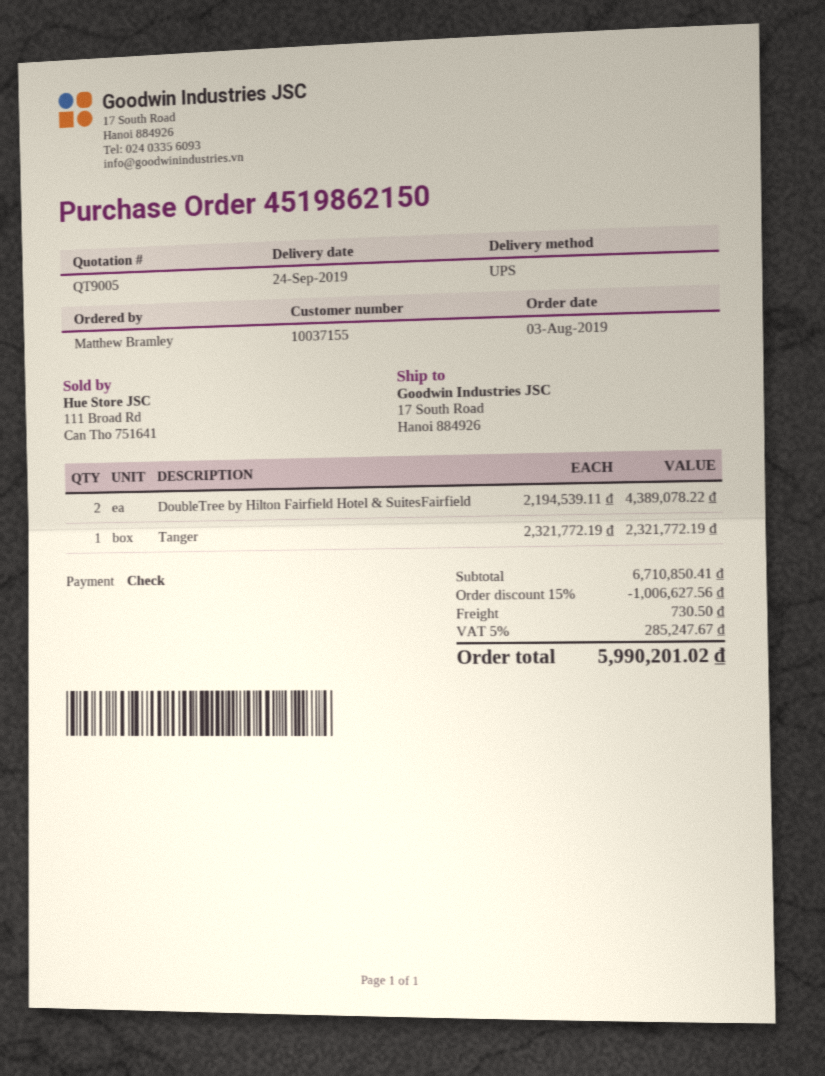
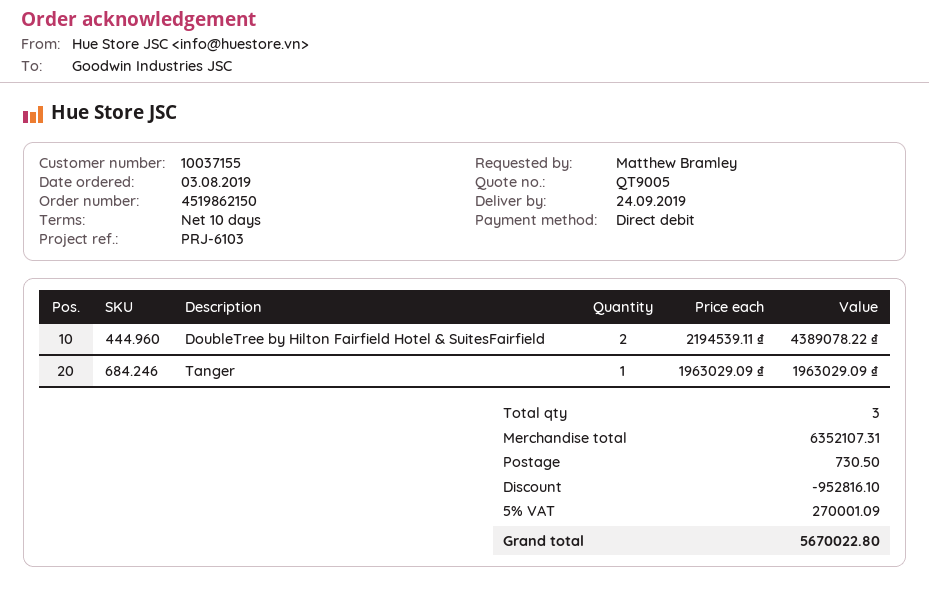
payment method: cheque -> direct debit
Tanger: 1 x 2321772.19 = 2321772.19 -> 1 x 1963029.09 = 1963029.09
subtotal: 6710850.41 -> 6352107.31
discount: 1006627.56 -> 952816.10
tax: 5% = 285247.67 -> 5% = 270001.09
total: 5990201.02 -> 5670022.80

